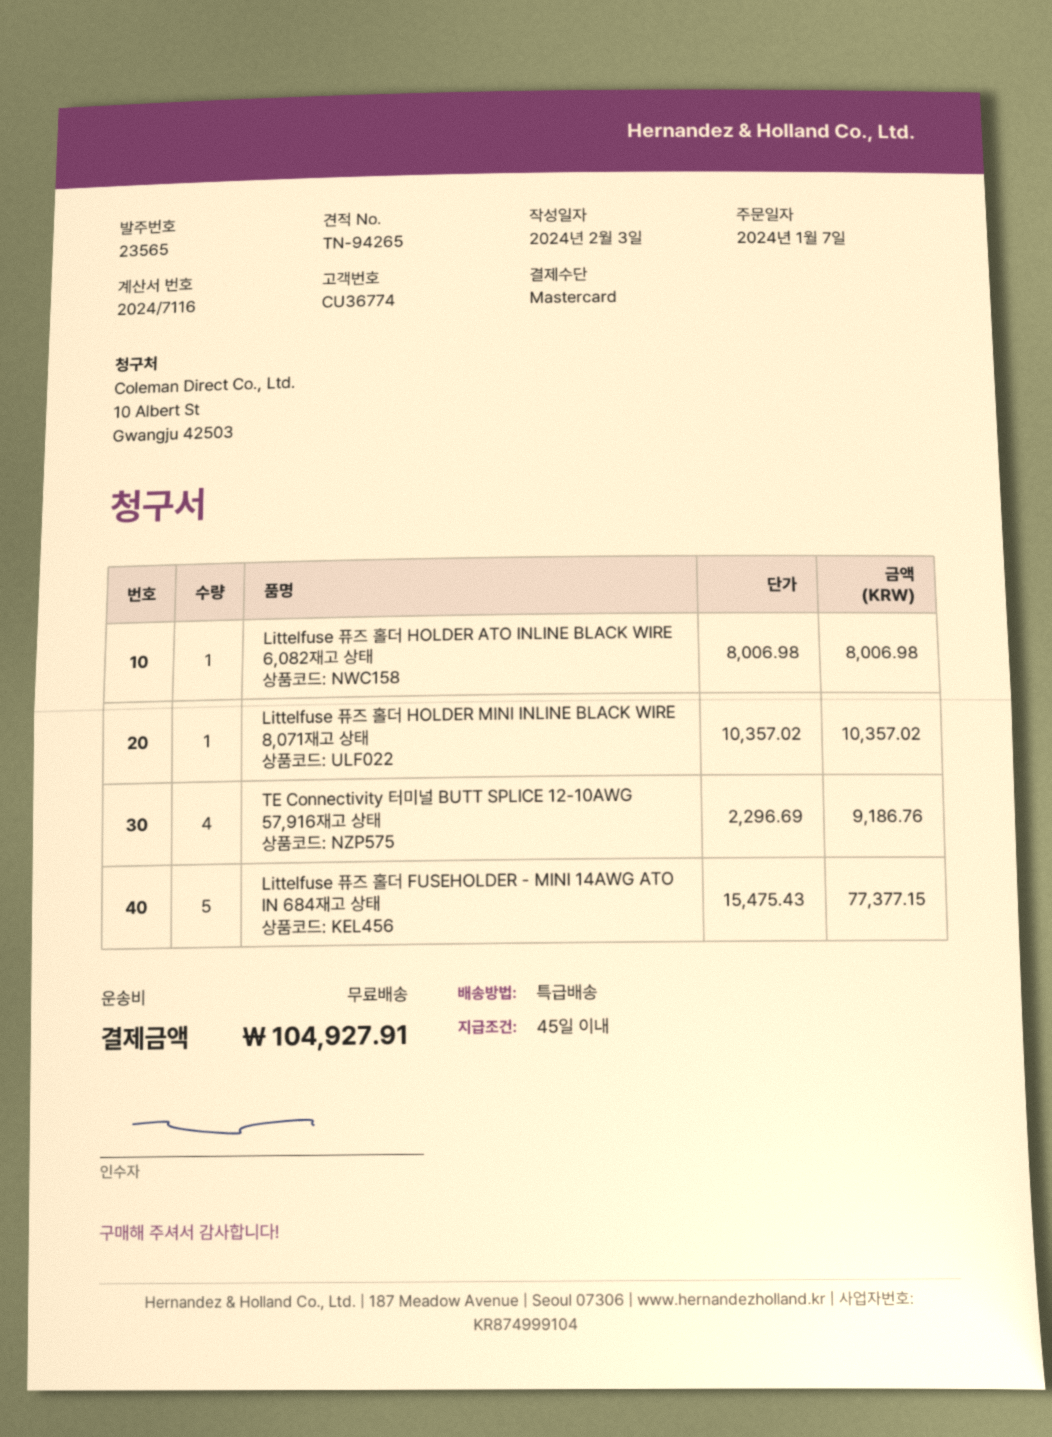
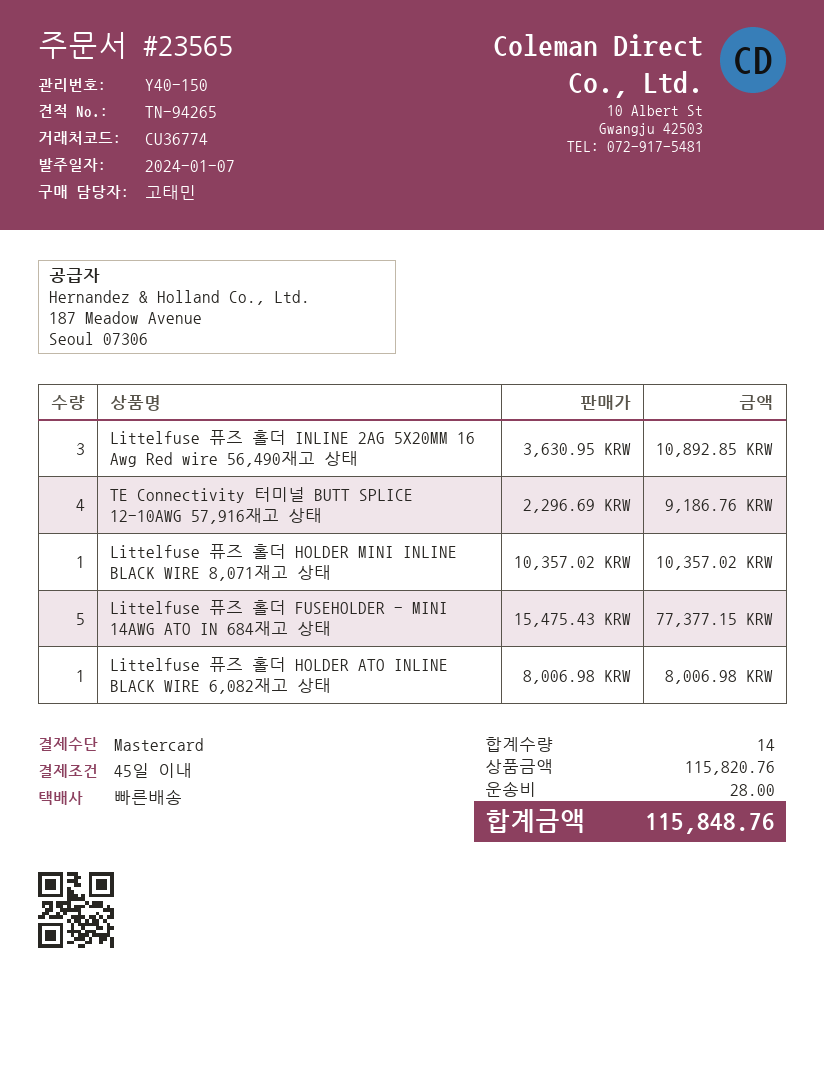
Littelfuse 퓨즈 홀더 INLINE 2AG 5X20MM 16 Awg Red wire 56,490재고 상태: none -> 3 x 3630.95 = 10892.85
shipping: 0.00 -> 28.00
total: 104927.91 -> 115848.76

